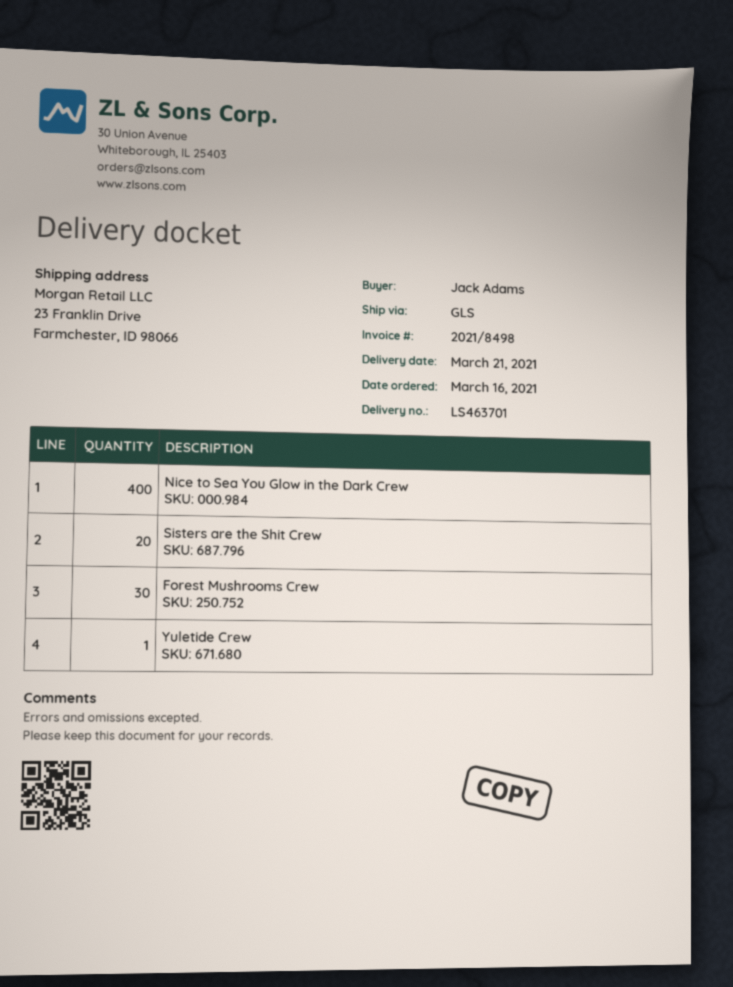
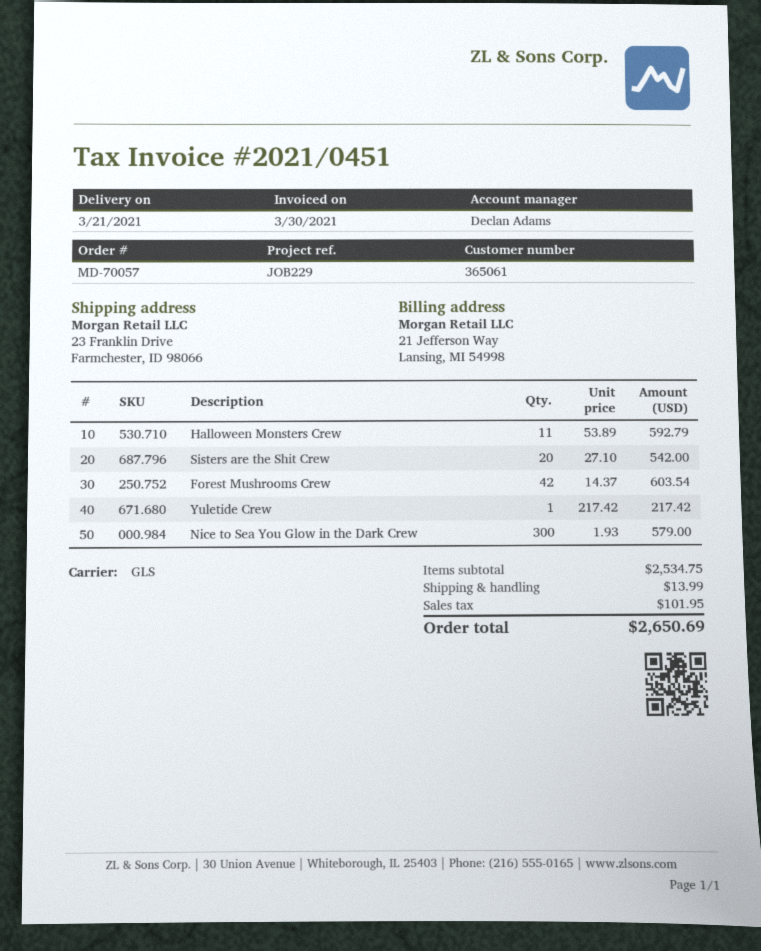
invoice number: 2021/8498 -> 2021/0451
Nice to Sea You Glow in the Dark Crew: 400 -> 300
Forest Mushrooms Crew: 30 -> 42
Halloween Monsters Crew: none -> 11

